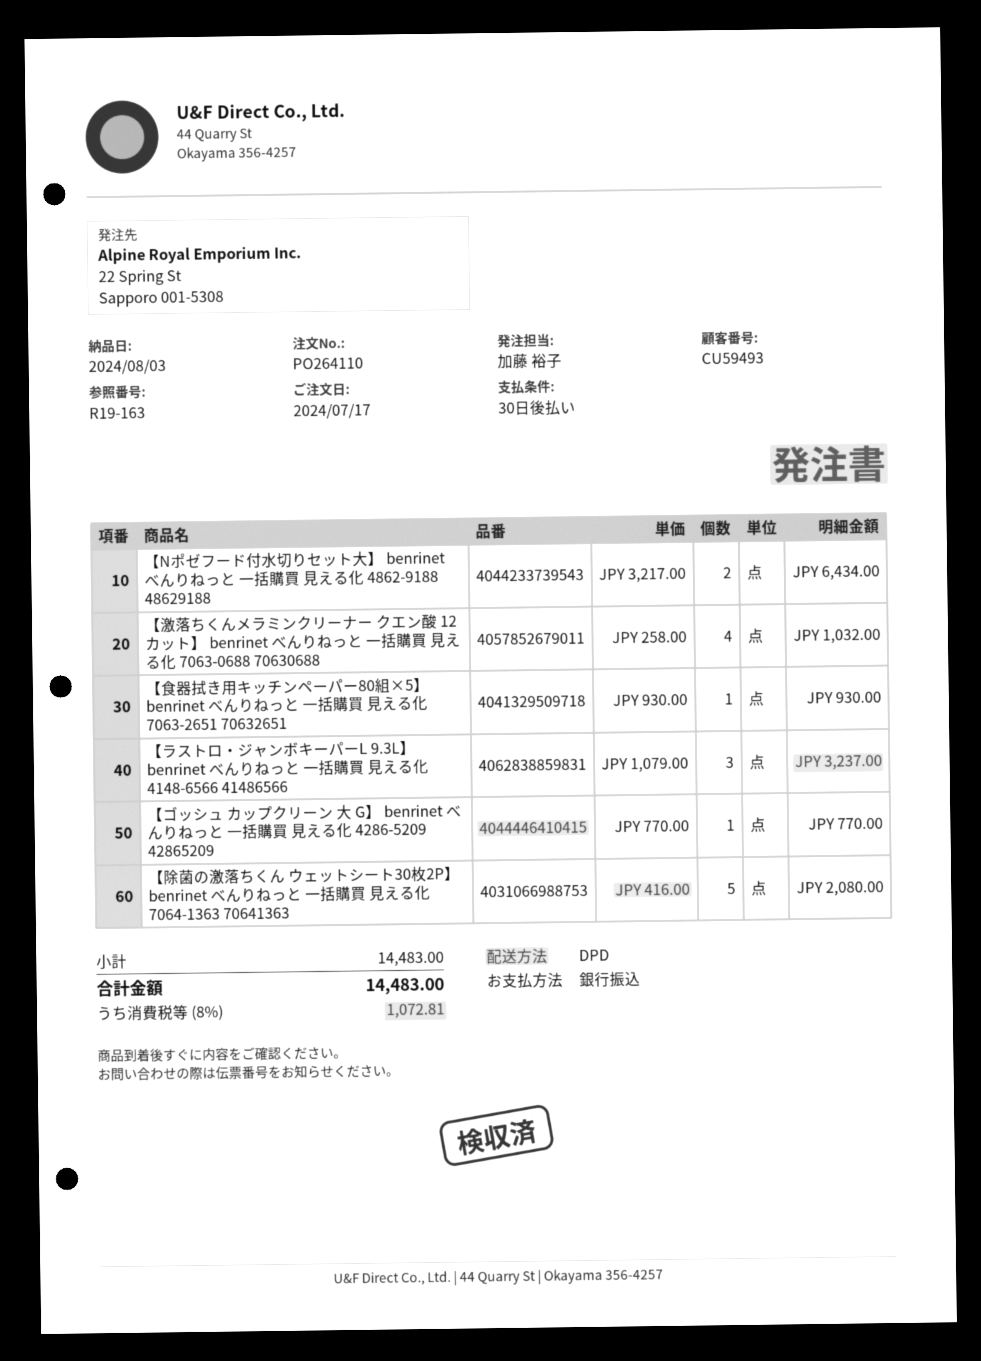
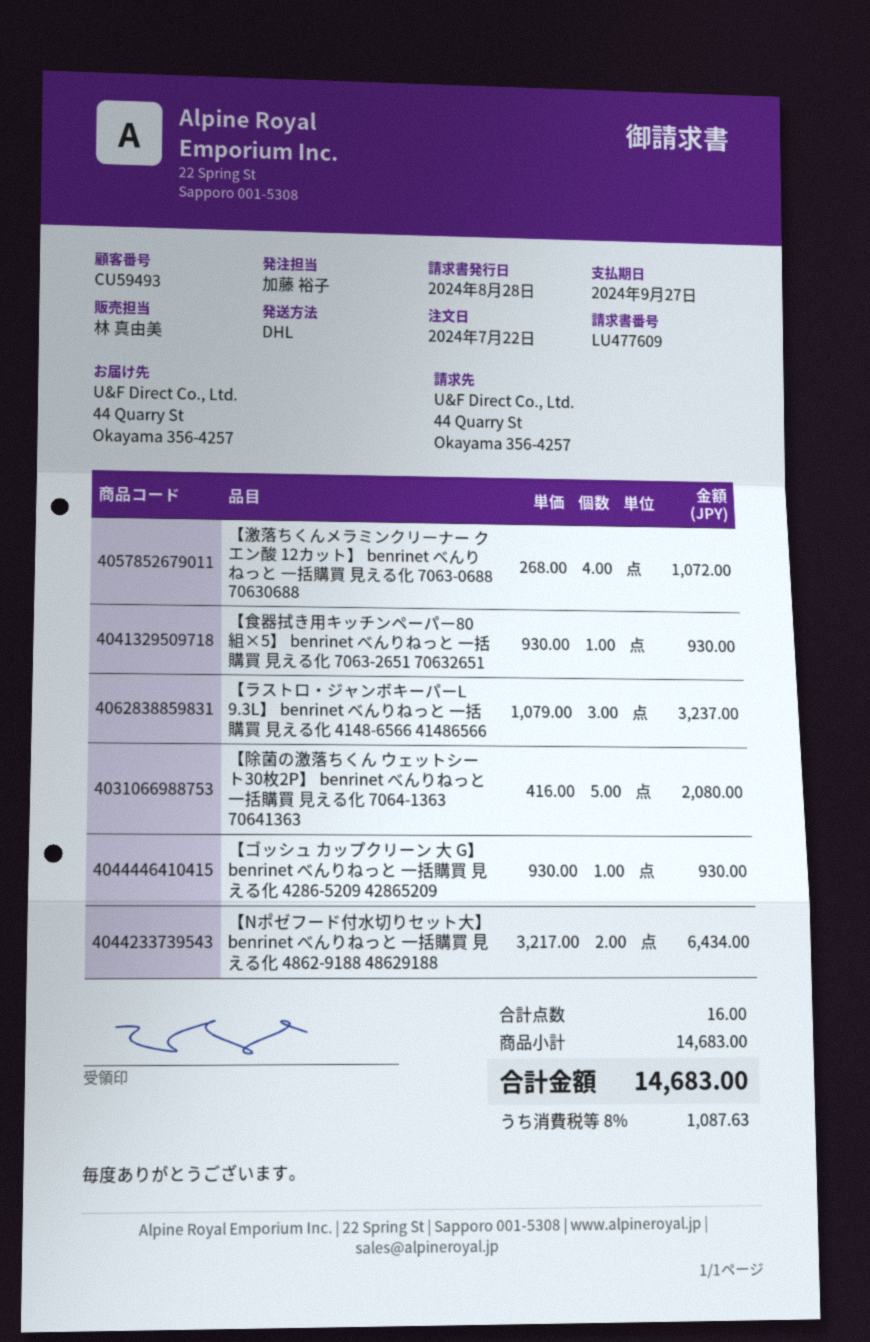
order date: 2024-07-17 -> 2024-07-22
shipping method: DPD -> DHL
【激落ちくんメラミンクリーナー クエン酸 12カット】 benrinet べんりねっと 一括購買 見える化 7063-0688 70630688: 4 x 258.00 = 1032.00 -> 4 x 268.00 = 1072.00
【ゴッシュ カップクリーン 大 G】 benrinet べんりねっと 一括購買 見える化 4286-5209 42865209: 1 x 770.00 = 770.00 -> 1 x 930.00 = 930.00
subtotal: 14483.00 -> 14683.00
tax: 8% = 1072.81 -> 8% = 1087.63
total: 14483.00 -> 14683.00

